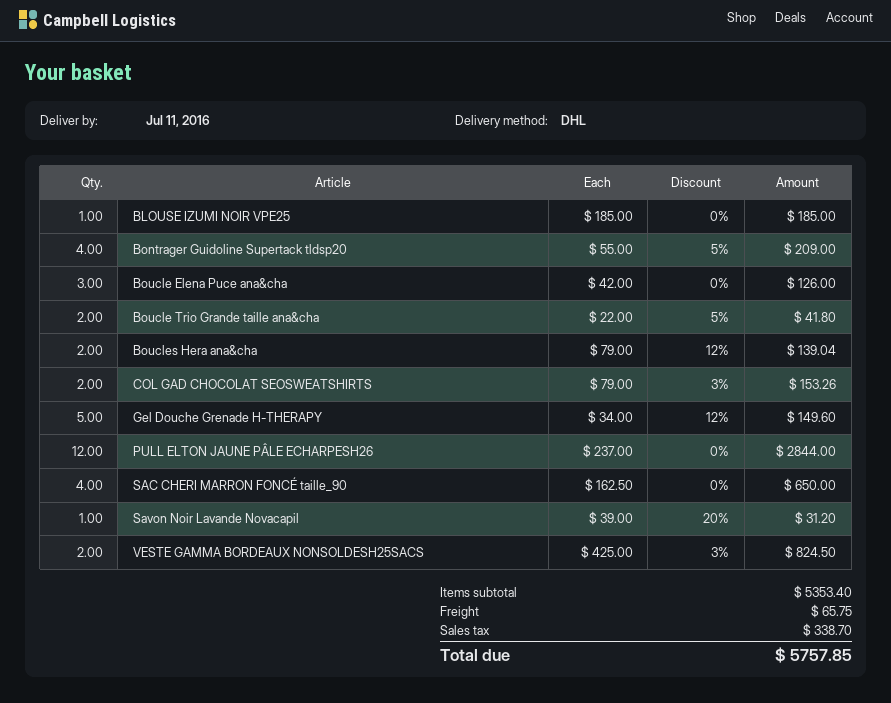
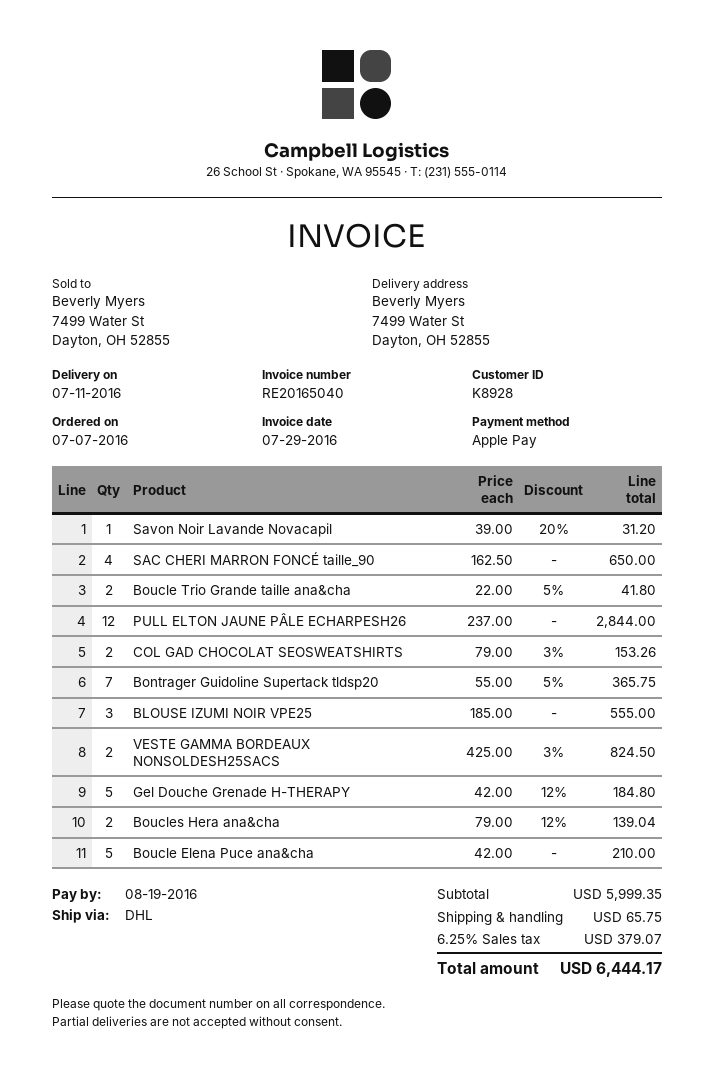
BLOUSE IZUMI NOIR VPE25: 1 x 185.00 = 185.00 -> 3 x 185.00 = 555.00
Bontrager Guidoline Supertack tldsp20: 4 x 55.00 - 5% = 209.00 -> 7 x 55.00 - 5% = 365.75
Boucle Elena Puce ana&cha: 3 x 42.00 = 126.00 -> 5 x 42.00 = 210.00
Gel Douche Grenade H-THERAPY: 5 x 34.00 - 12% = 149.60 -> 5 x 42.00 - 12% = 184.80
subtotal: 5353.40 -> 5999.35
tax: 338.70 -> 379.07
total: 5757.85 -> 6444.17

